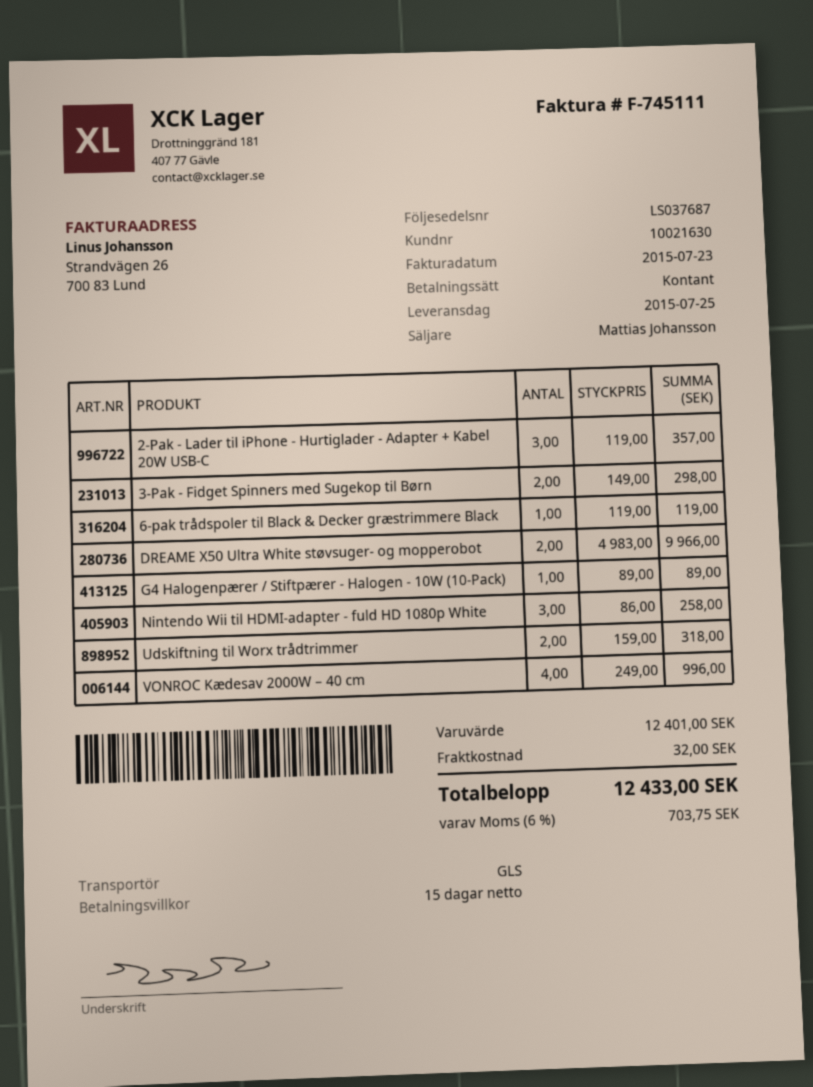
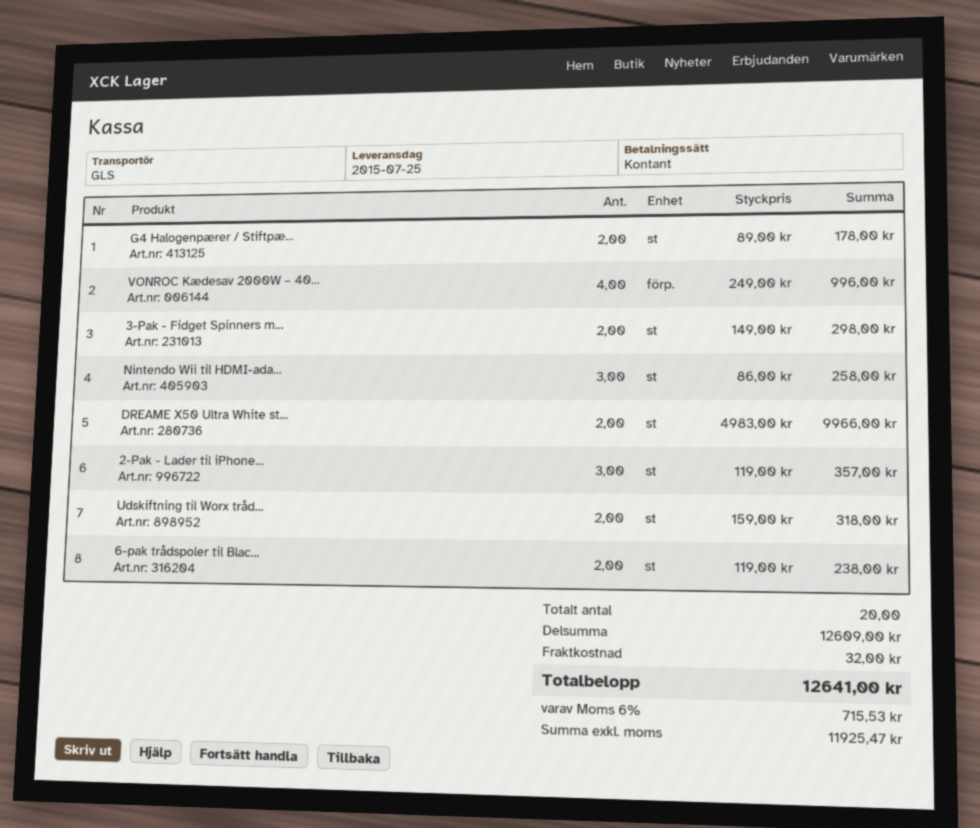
6-pak trådspoler til Black & Decker græstrimmere Black: 1 x 119.00 = 119.00 -> 2 x 119.00 = 238.00
G4 Halogenpærer / Stiftpærer - Halogen - 10W (10-Pack): 1 x 89.00 = 89.00 -> 2 x 89.00 = 178.00
subtotal: 12401.00 -> 12609.00
tax: 6% = 703.75 -> 6% = 715.53
total: 12433.00 -> 12641.00

